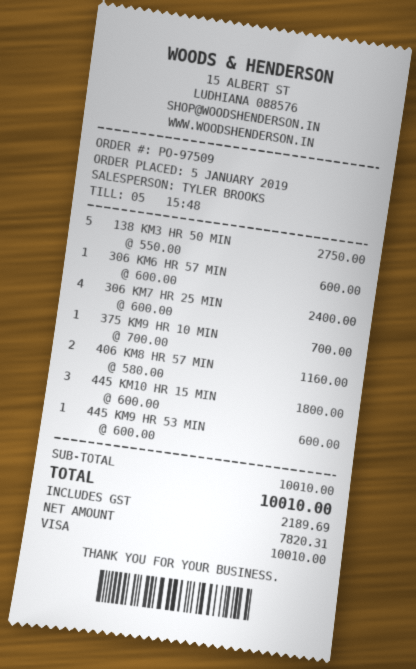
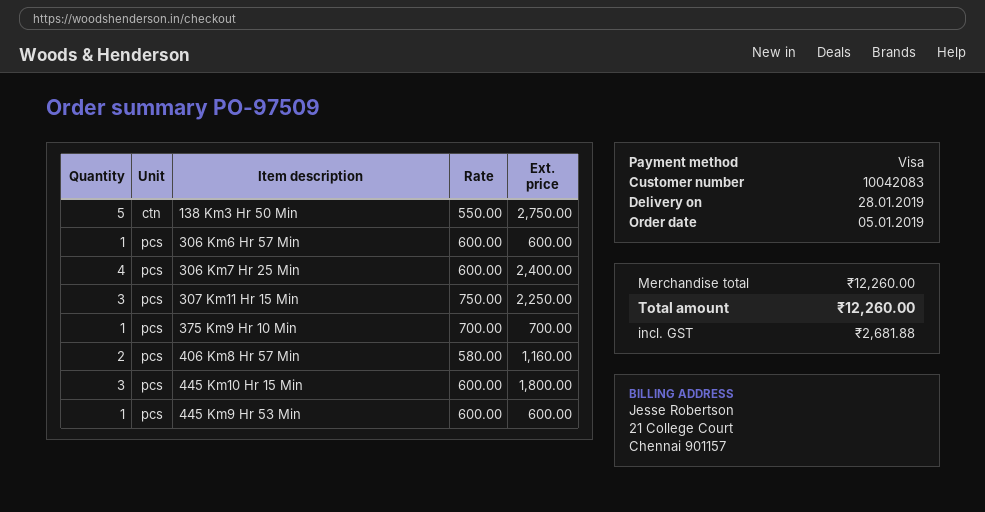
307 Km11 Hr 15 Min: none -> 3 x 750.00 = 2250.00
subtotal: 10010.00 -> 12260.00
tax: 2189.69 -> 2681.88
total: 10010.00 -> 12260.00

